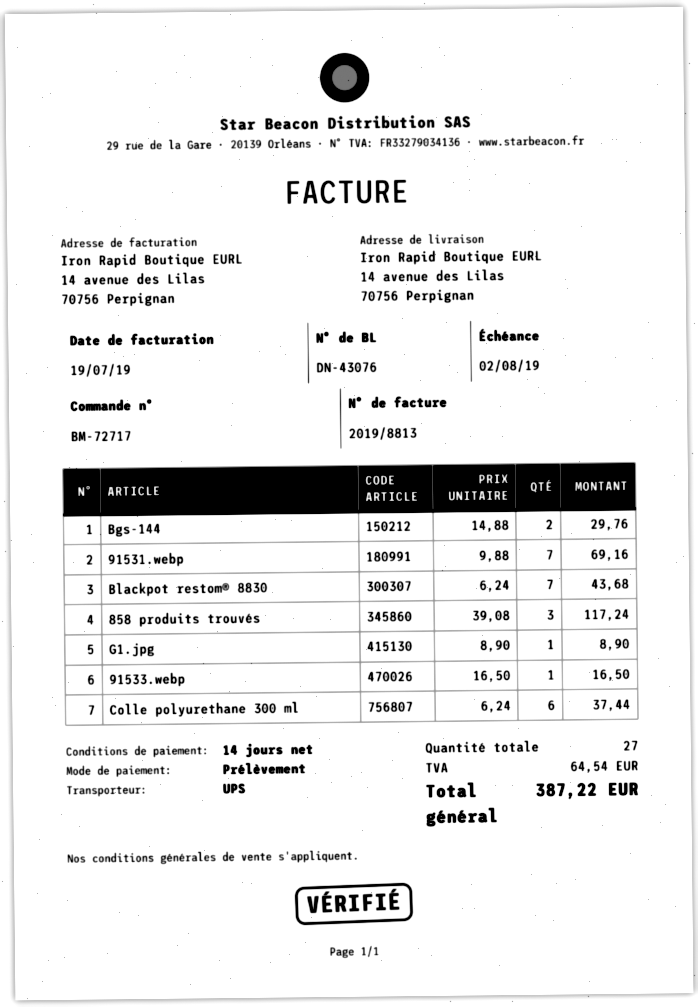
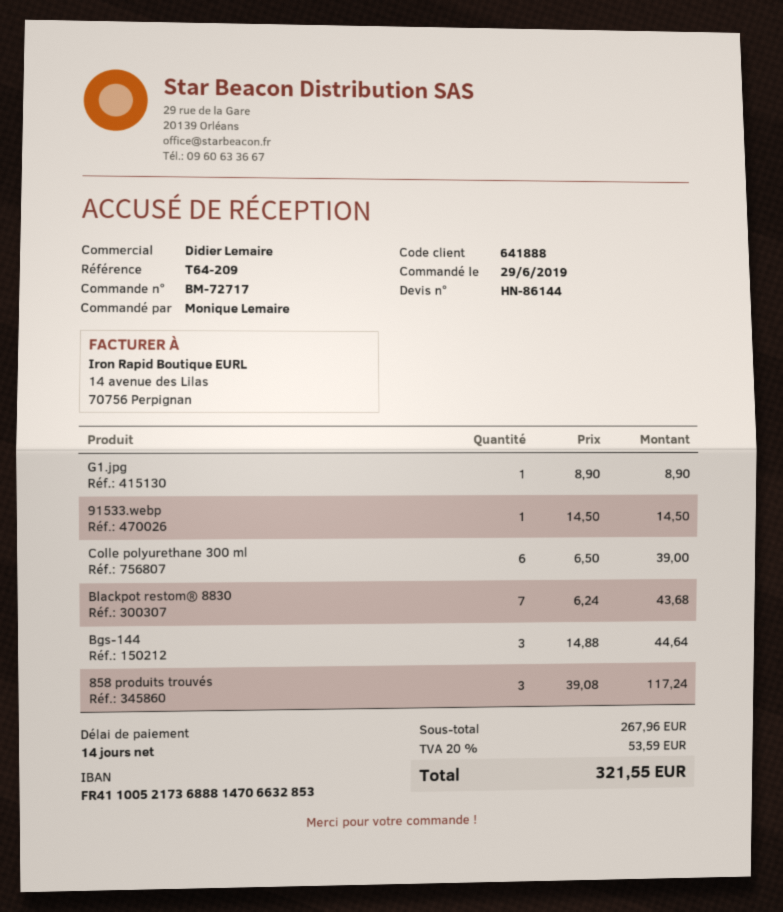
Bgs-144: 2 x 14.88 = 29.76 -> 3 x 14.88 = 44.64
91531.webp: 7 x 9.88 = 69.16 -> none
91533.webp: 1 x 16.50 = 16.50 -> 1 x 14.50 = 14.50
Colle polyurethane 300 ml: 6 x 6.24 = 37.44 -> 6 x 6.50 = 39.00
tax: 64.54 -> 53.59
total: 387.22 -> 321.55

